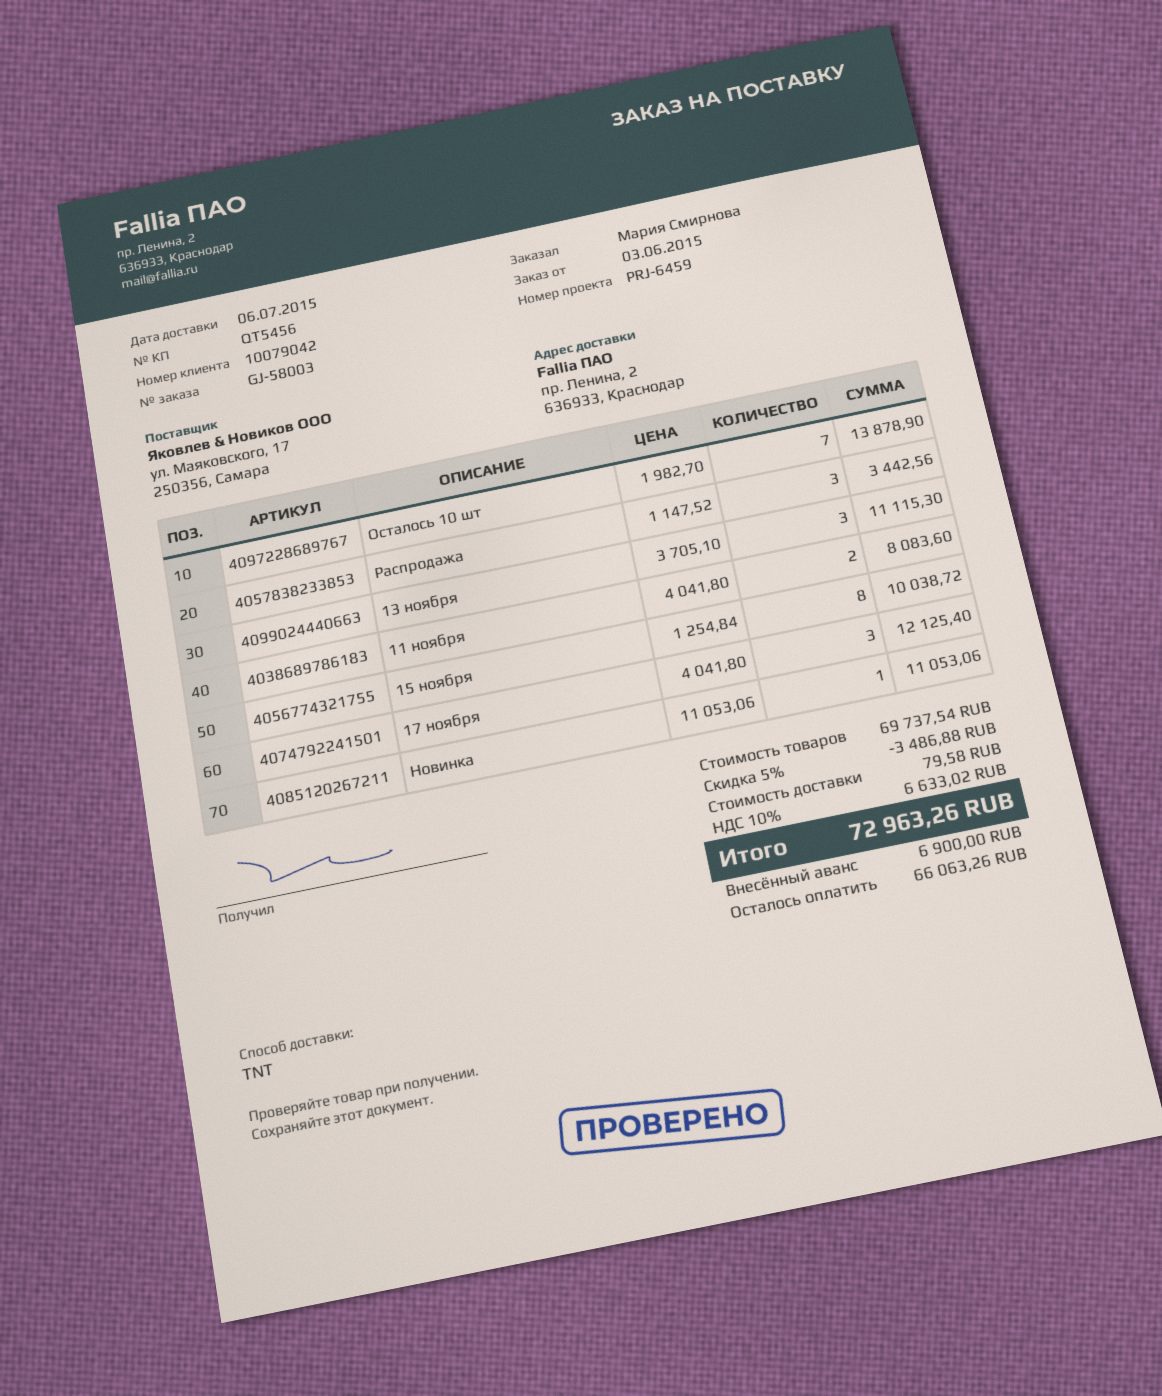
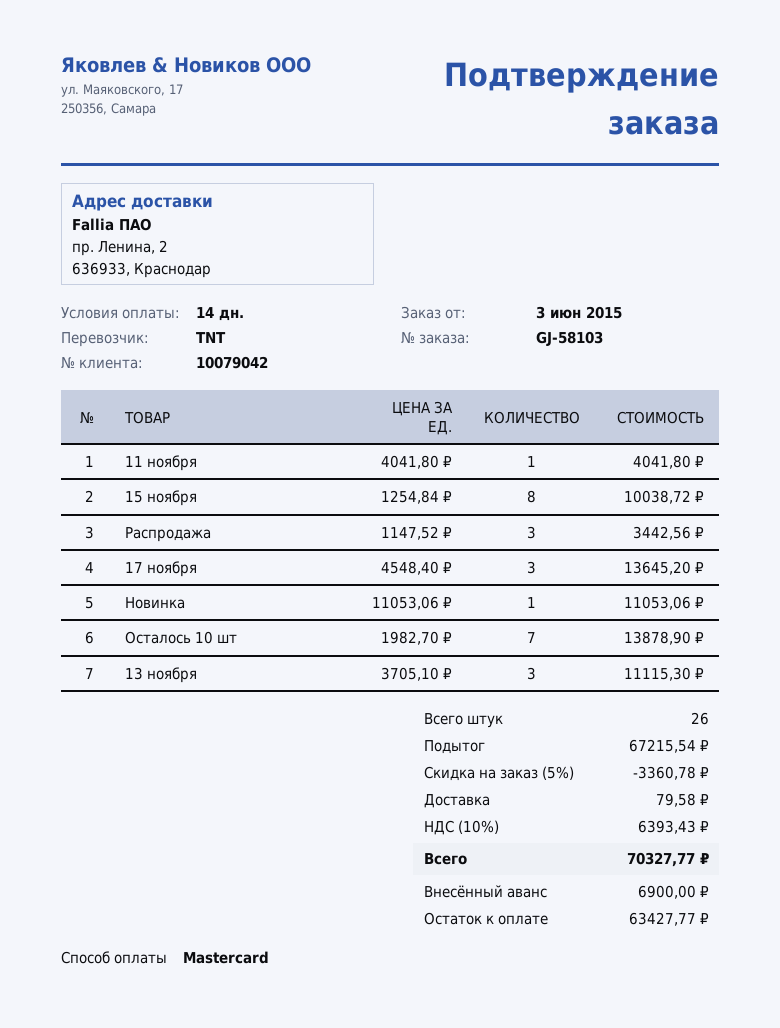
order number: GJ-58003 -> GJ-58103
11 ноября: 2 x 4041.80 = 8083.60 -> 1 x 4041.80 = 4041.80
17 ноября: 3 x 4041.80 = 12125.40 -> 3 x 4548.40 = 13645.20
subtotal: 69737.54 -> 67215.54
discount: 5% = 3486.88 -> 5% = 3360.78
tax: 10% = 6633.02 -> 10% = 6393.43
total: 72963.26 -> 70327.77
balance: 66063.26 -> 63427.77

